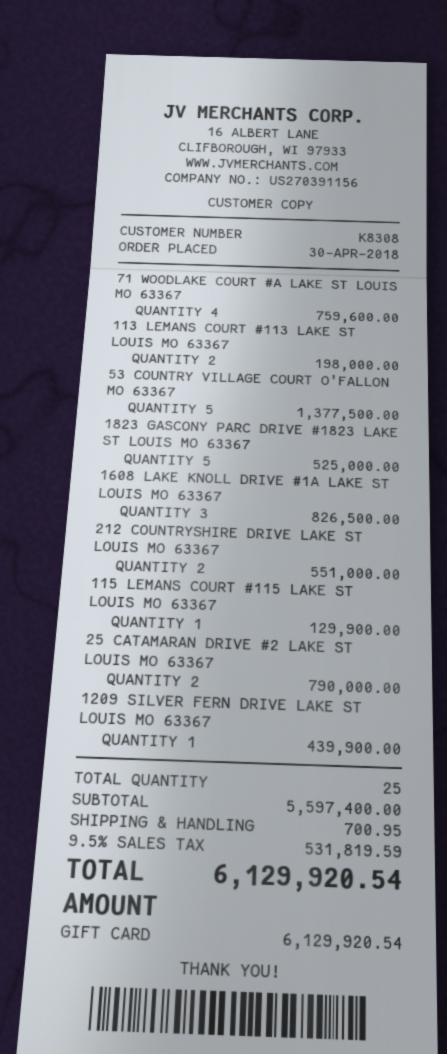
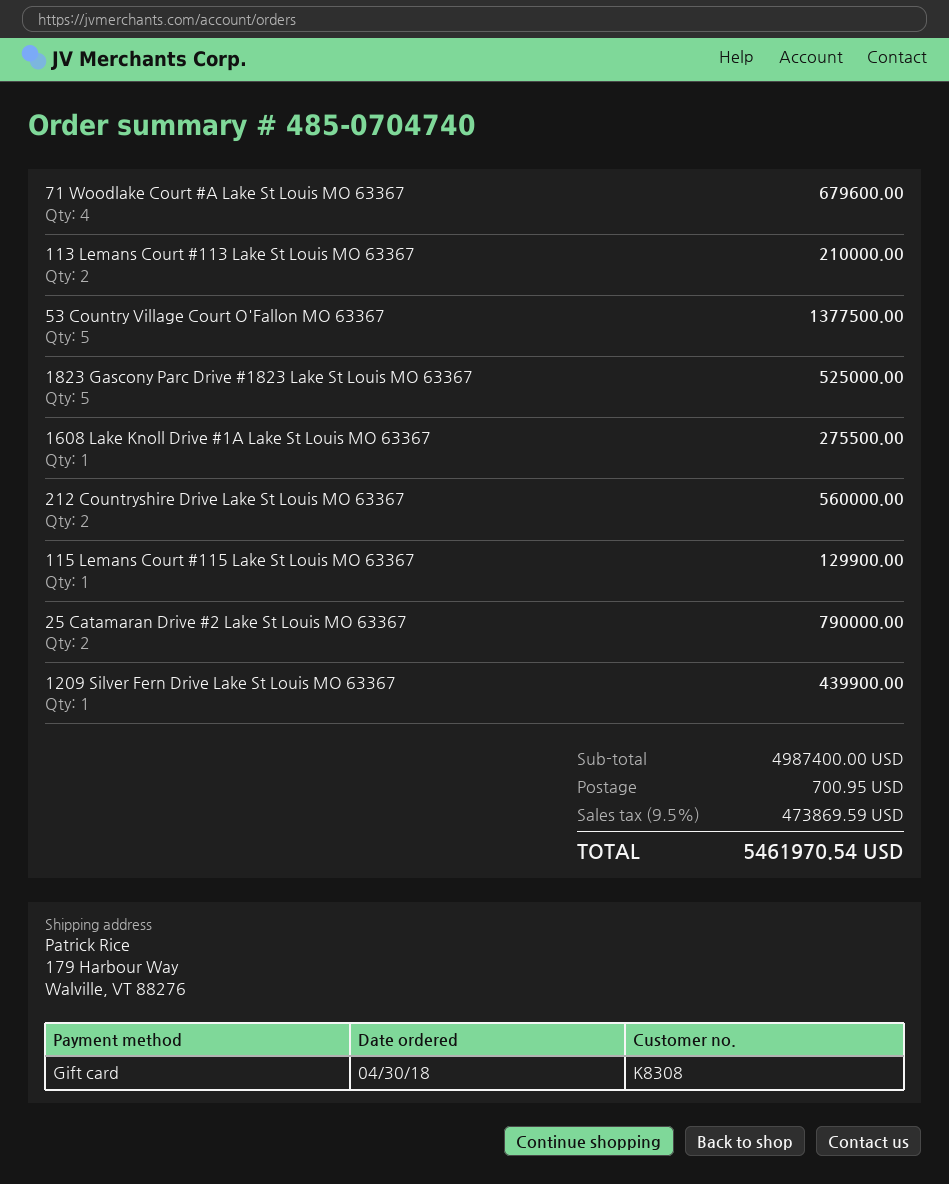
71 WOODLAKE COURT #A LAKE ST LOUIS MO 63367: 4 for 759600.00 -> 4 for 679600.00
113 LEMANS COURT #113 LAKE ST LOUIS MO 63367: 2 for 198000.00 -> 2 for 210000.00
1608 LAKE KNOLL DRIVE #1A LAKE ST LOUIS MO 63367: 3 for 826500.00 -> 1 for 275500.00
212 COUNTRYSHIRE DRIVE LAKE ST LOUIS MO 63367: 2 for 551000.00 -> 2 for 560000.00
subtotal: 5597400.00 -> 4987400.00
tax: 9.5% = 531819.59 -> 9.5% = 473869.59
total: 6129920.54 -> 5461970.54

